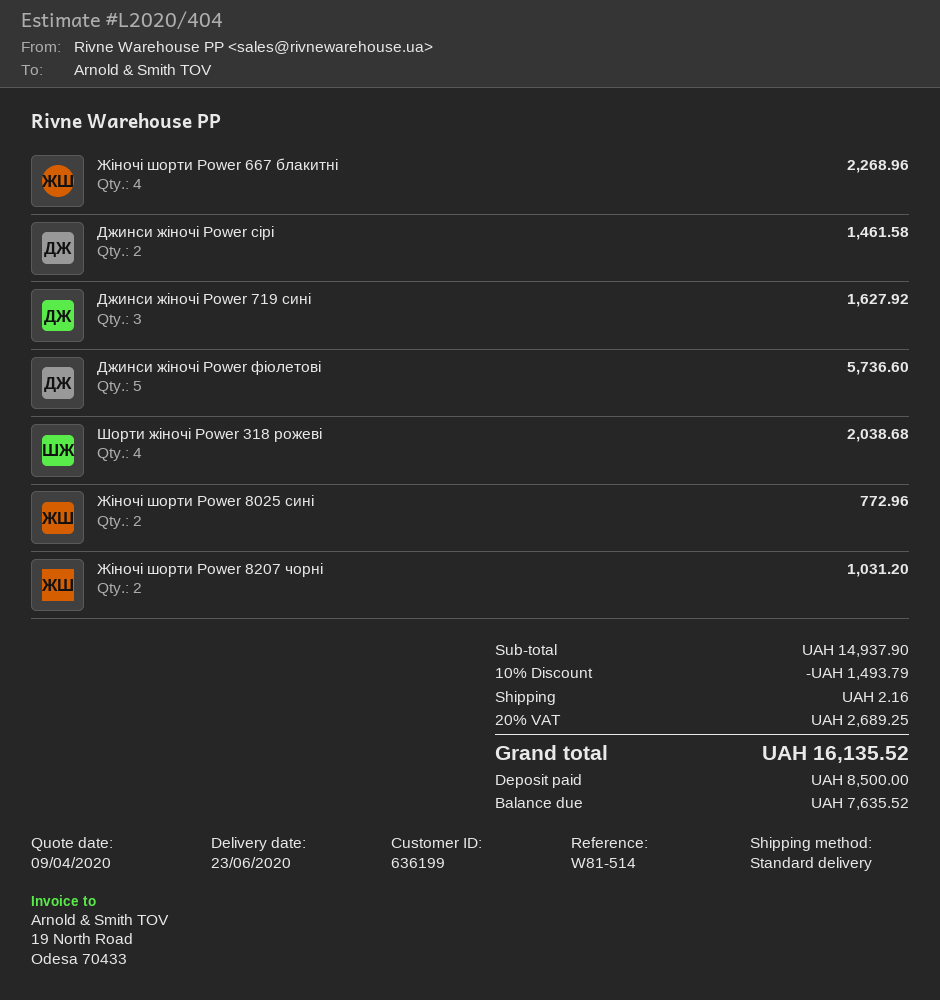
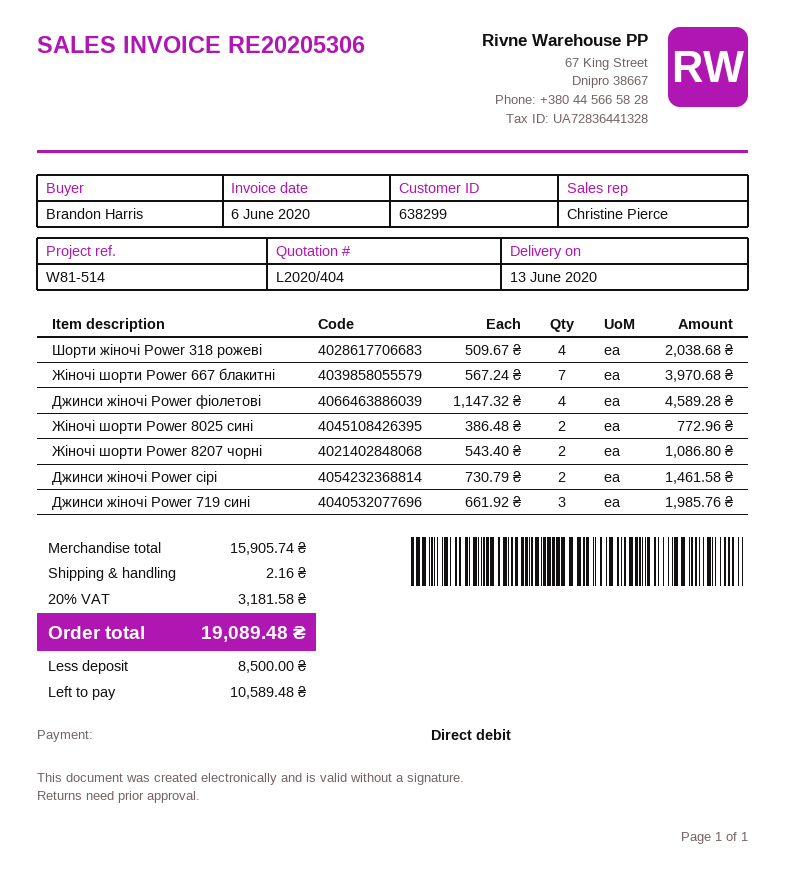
delivery date: 2020-06-23 -> 2020-06-13
customer number: 636199 -> 638299
Жіночі шорти Power 667 блакитні: 4 for 2268.96 -> 7 for 3970.68
Джинси жіночі Power 719 сині: 3 for 1627.92 -> 3 for 1985.76
Джинси жіночі Power фіолетові: 5 for 5736.60 -> 4 for 4589.28
Жіночі шорти Power 8207 чорні: 2 for 1031.20 -> 2 for 1086.80
subtotal: 14937.90 -> 15905.74
discount: 10% = 1493.79 -> none
tax: 20% = 2689.25 -> 20% = 3181.58
total: 16135.52 -> 19089.48
balance: 7635.52 -> 10589.48

